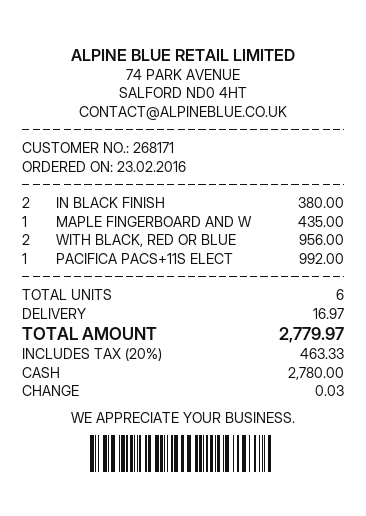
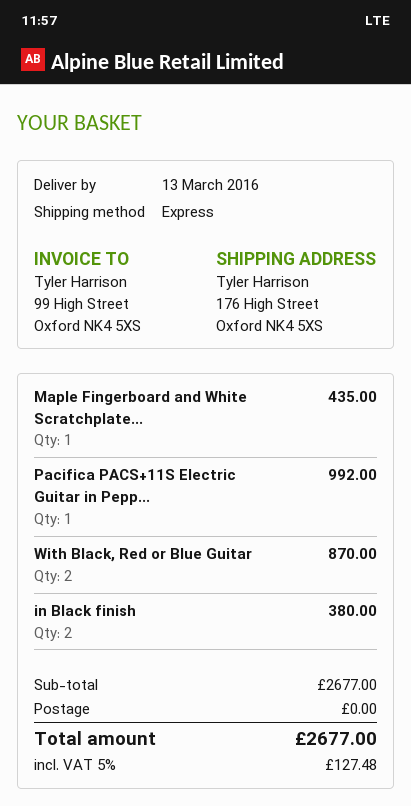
WITH BLACK, RED OR BLUE: 2 for 956.00 -> 2 for 870.00
shipping: 16.97 -> 0.00
tax: 20% = 463.33 -> 5% = 127.48
total: 2779.97 -> 2677.00

